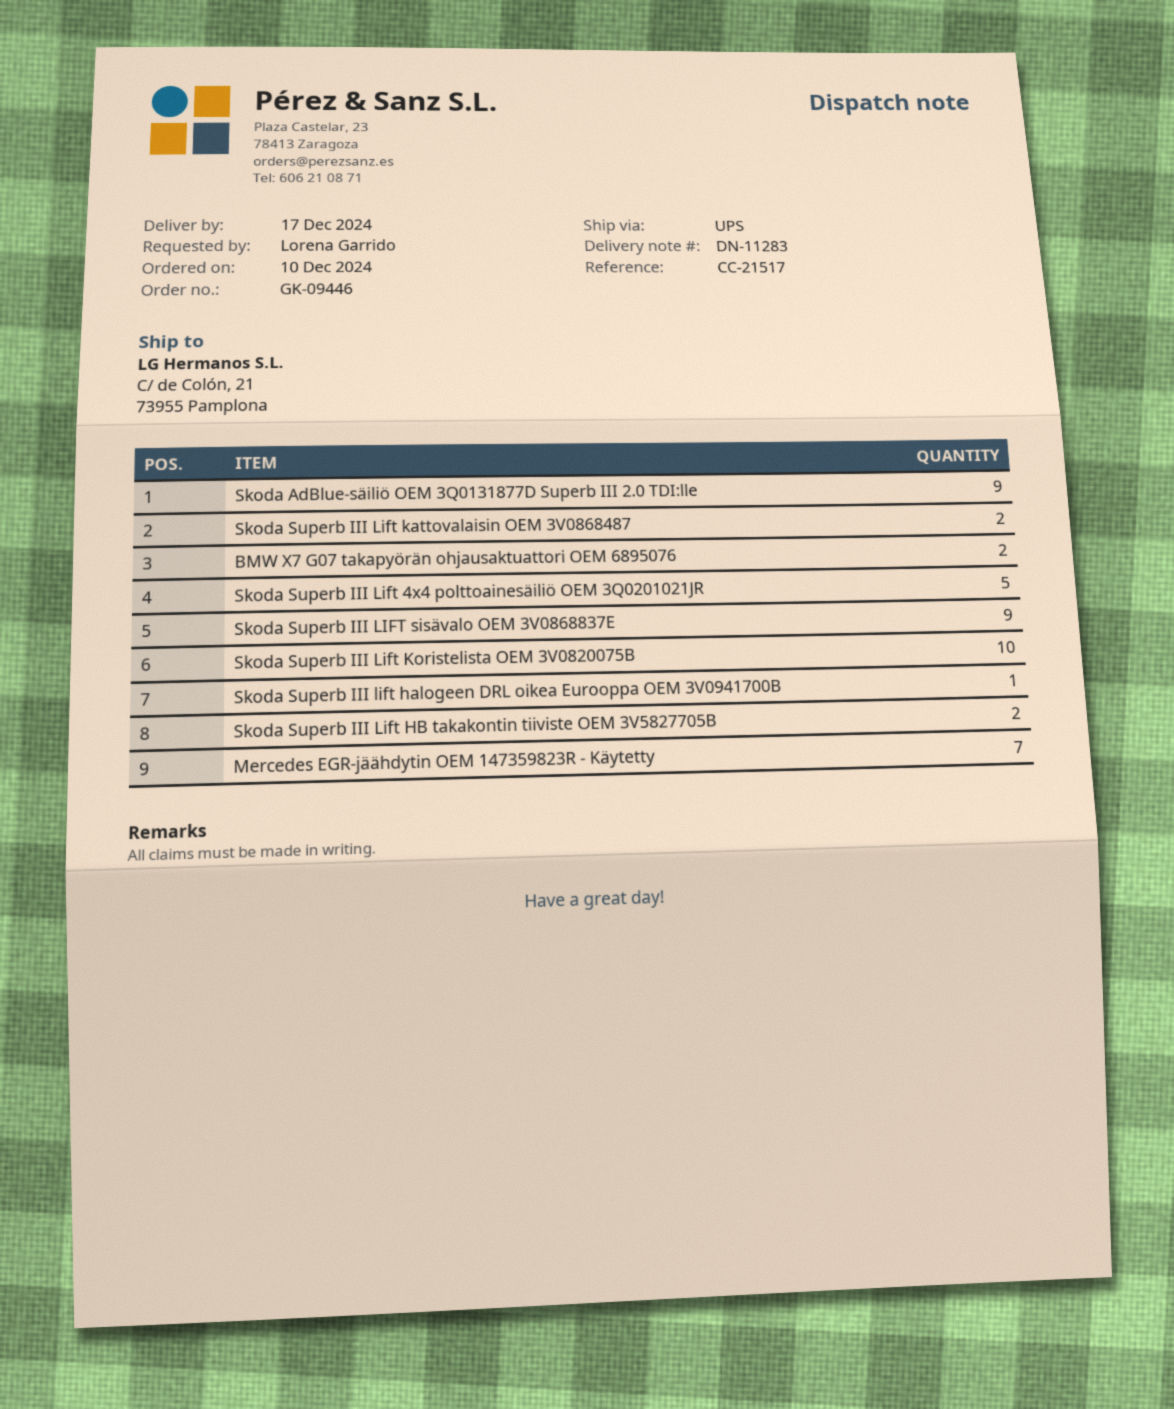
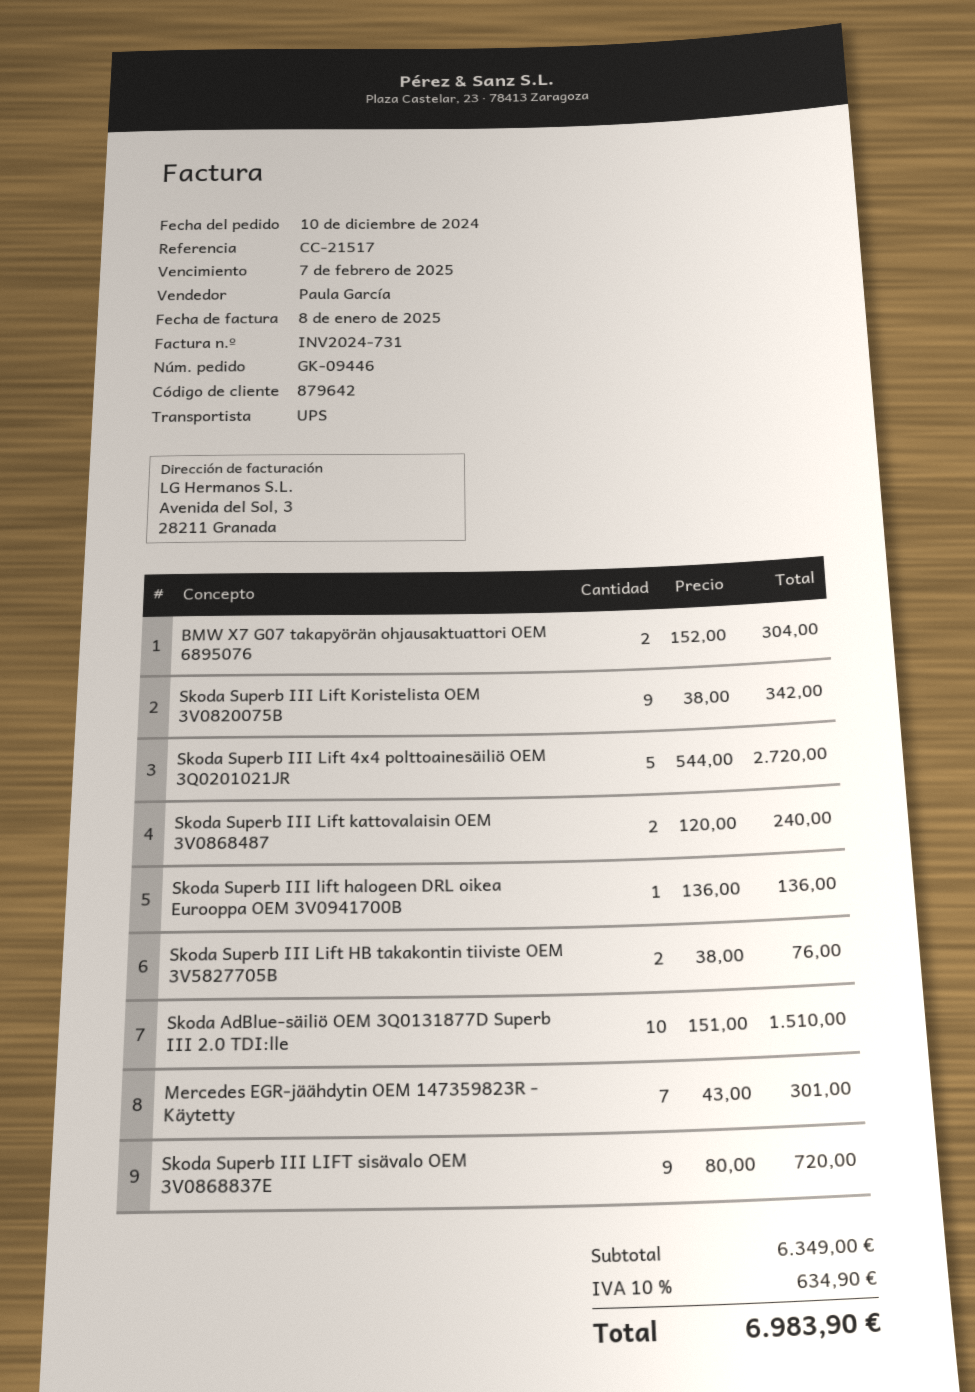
Skoda AdBlue-säiliö OEM 3Q0131877D Superb III 2.0 TDI:lle: 9 -> 10
Skoda Superb III Lift Koristelista OEM 3V0820075B: 10 -> 9

